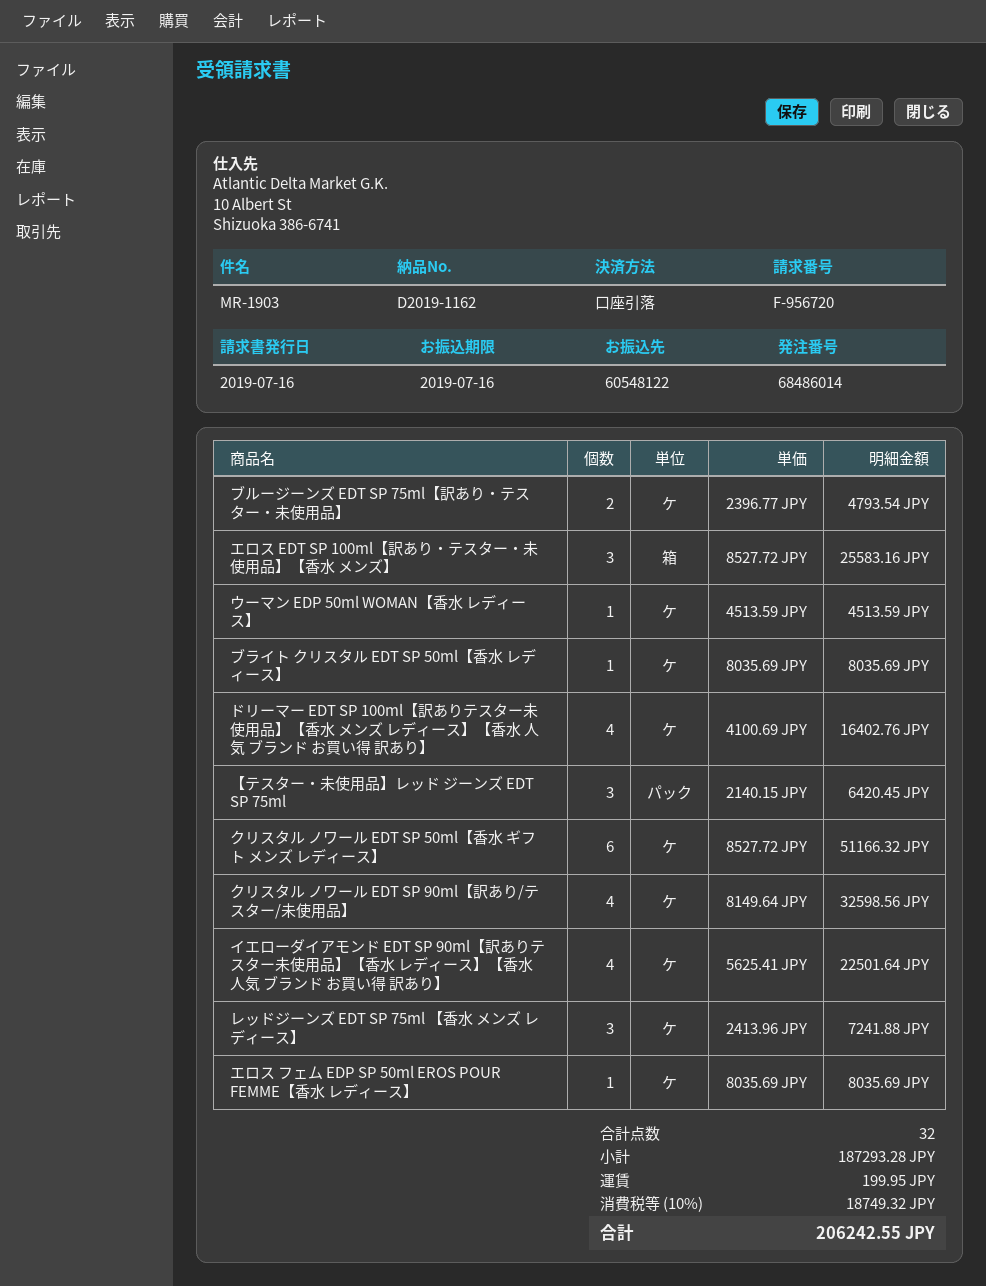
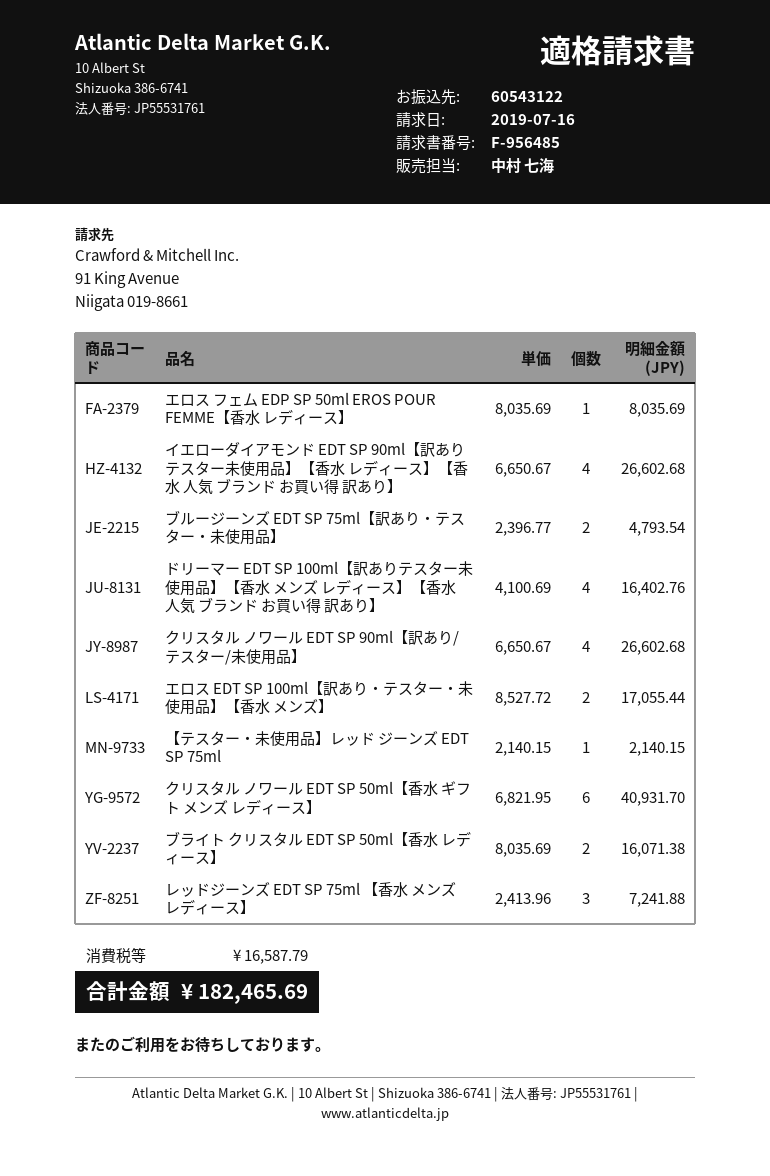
invoice number: F-956720 -> F-956485
bank account: 60548122 -> 60543122
エロス EDT SP 100ml【訳あり・テスター・未使用品】【香水 メンズ】: 3 x 8527.72 = 25583.16 -> 2 x 8527.72 = 17055.44
ウーマン EDP 50ml WOMAN【香水 レディース】: 1 x 4513.59 = 4513.59 -> none
ブライト クリスタル EDT SP 50ml【香水 レディース】: 1 x 8035.69 = 8035.69 -> 2 x 8035.69 = 16071.38
【テスター・未使用品】レッド ジーンズ EDT SP 75ml: 3 x 2140.15 = 6420.45 -> 1 x 2140.15 = 2140.15
クリスタル ノワール EDT SP 50ml【香水 ギフト メンズ レディース】: 6 x 8527.72 = 51166.32 -> 6 x 6821.95 = 40931.70
クリスタル ノワール EDT SP 90ml【訳あり/テスター/未使用品】: 4 x 8149.64 = 32598.56 -> 4 x 6650.67 = 26602.68
イエローダイアモンド EDT SP 90ml【訳ありテスター未使用品】【香水 レディース】【香水 人気 ブランド お買い得 訳あり】: 4 x 5625.41 = 22501.64 -> 4 x 6650.67 = 26602.68
shipping: 199.95 -> none
tax: 18749.32 -> 16587.79
total: 206242.55 -> 182465.69

